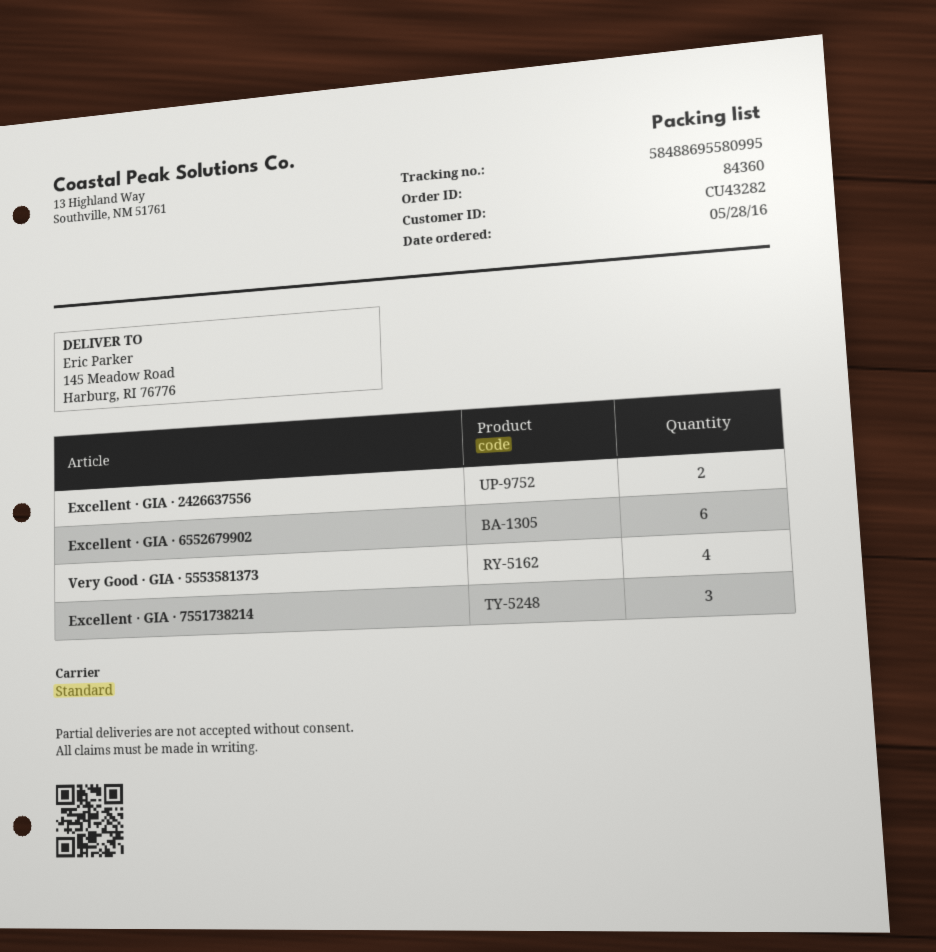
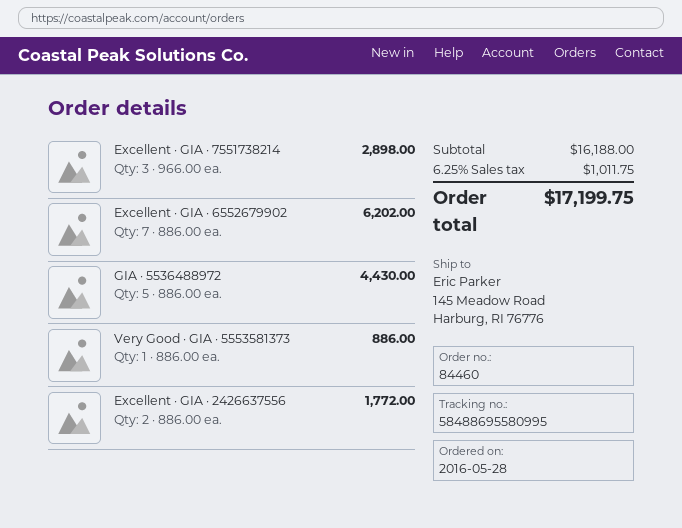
order number: 84360 -> 84460
Excellent · GIA · 6552679902: 6 -> 7
Very Good · GIA · 5553581373: 4 -> 1
GIA · 5536488972: none -> 5

